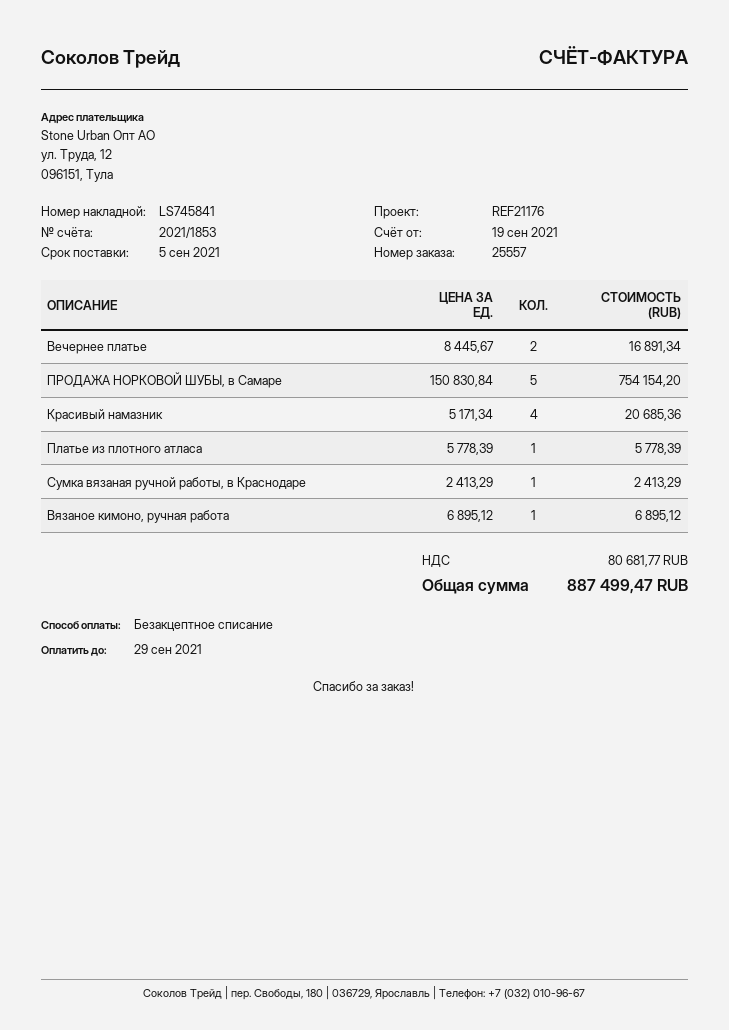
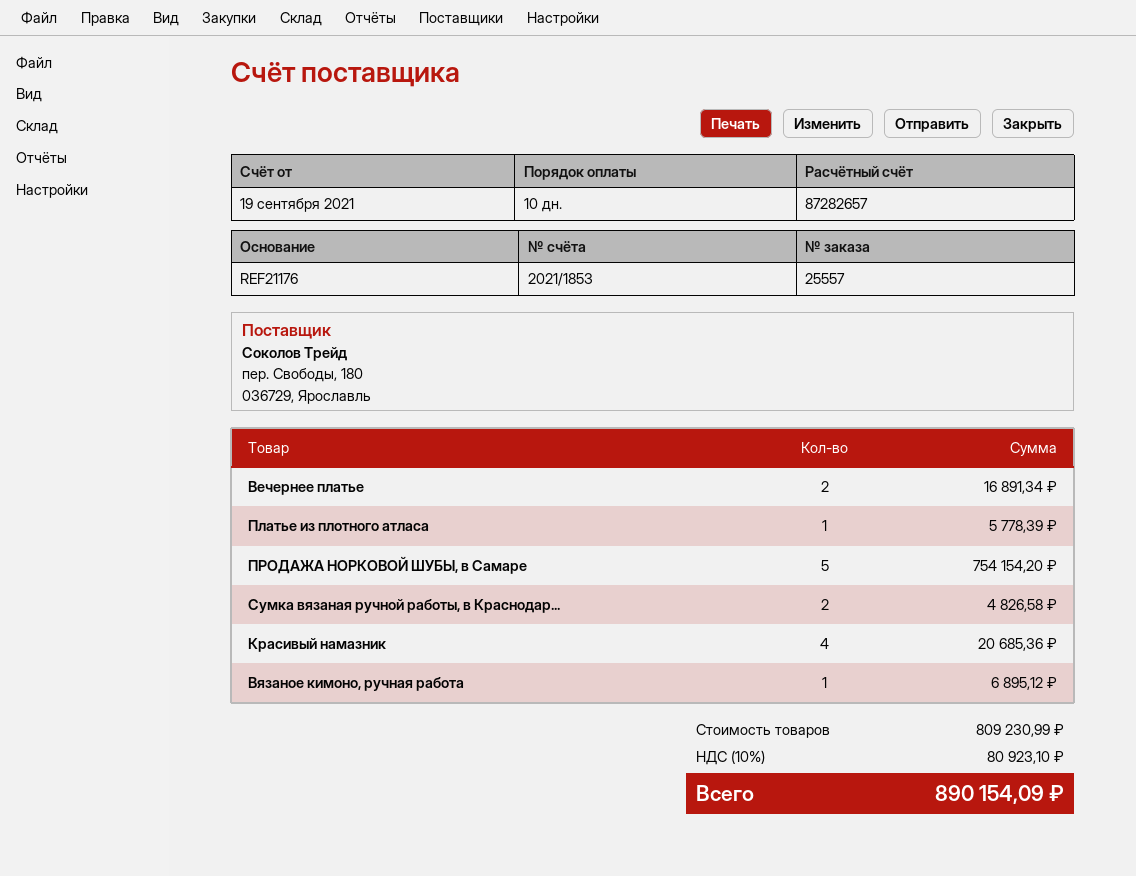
Сумка вязаная ручной работы, в Краснодаре: 1 for 2413.29 -> 2 for 4826.58
tax: 80681.77 -> 80923.10
total: 887499.47 -> 890154.09

